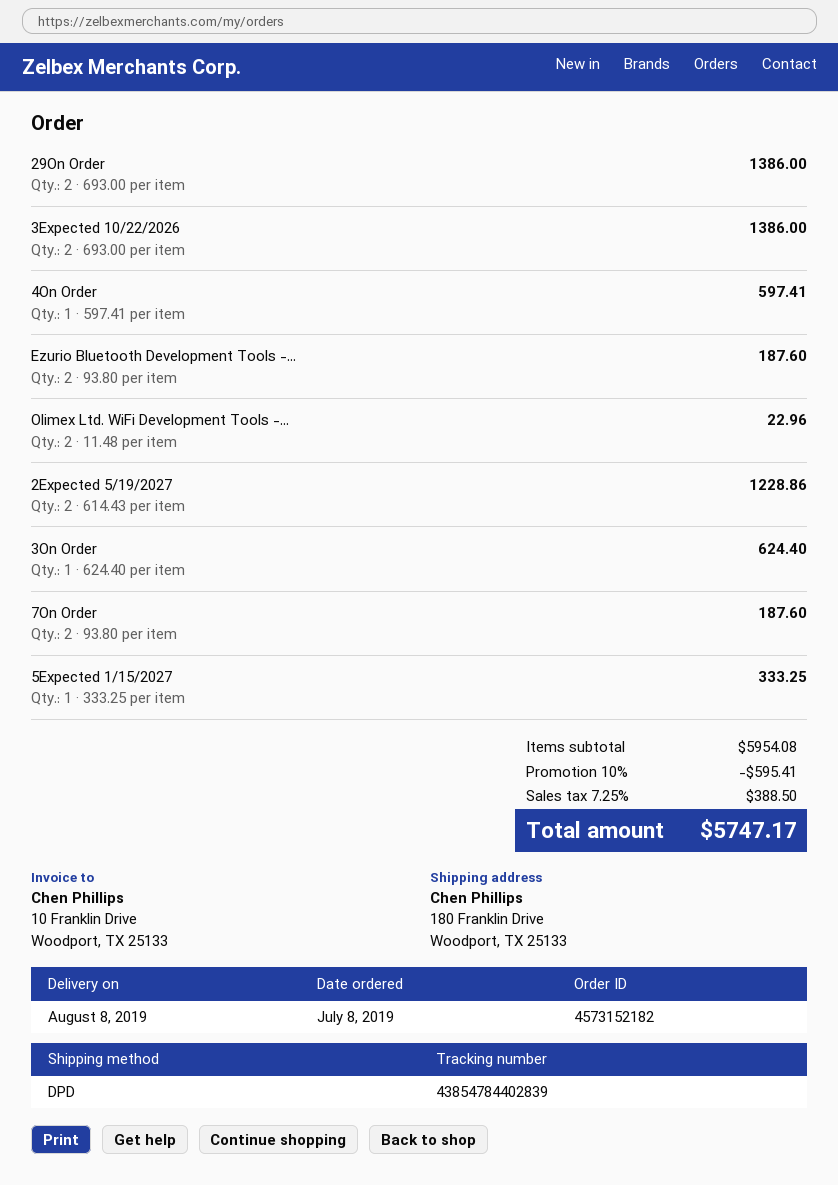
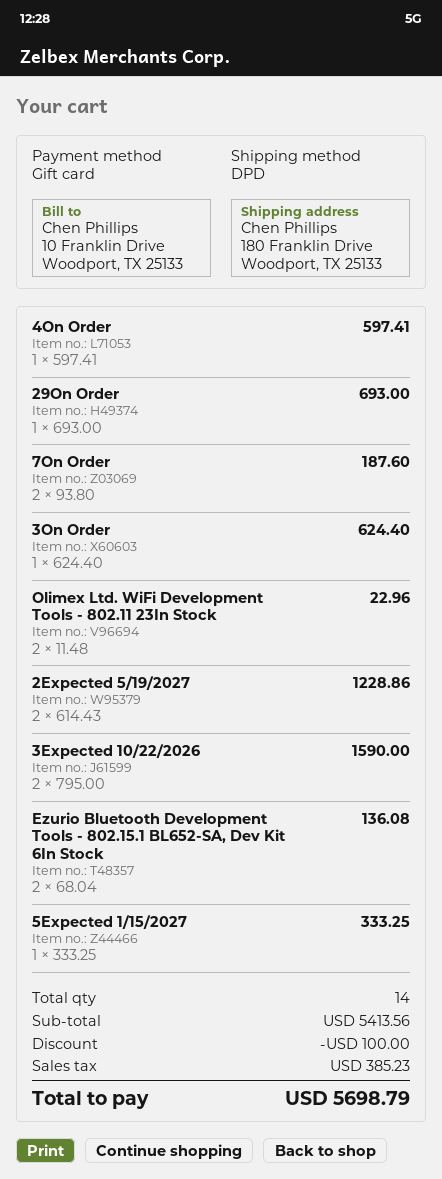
29On Order: 2 x 693.00 = 1386.00 -> 1 x 693.00 = 693.00
3Expected 10/22/2026: 2 x 693.00 = 1386.00 -> 2 x 795.00 = 1590.00
Ezurio Bluetooth Development Tools -...: 2 x 93.80 = 187.60 -> 2 x 68.04 = 136.08
subtotal: 5954.08 -> 5413.56
discount: 595.41 -> 100.00
tax: 388.50 -> 385.23
total: 5747.17 -> 5698.79

